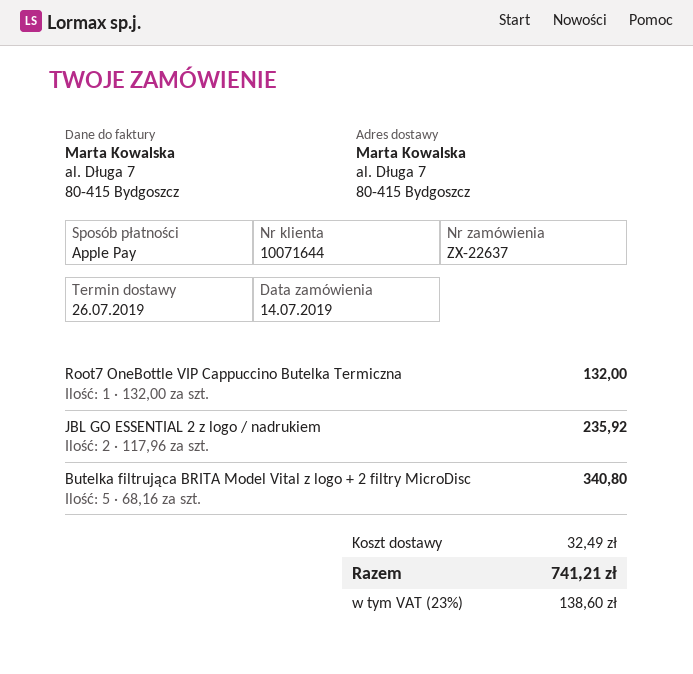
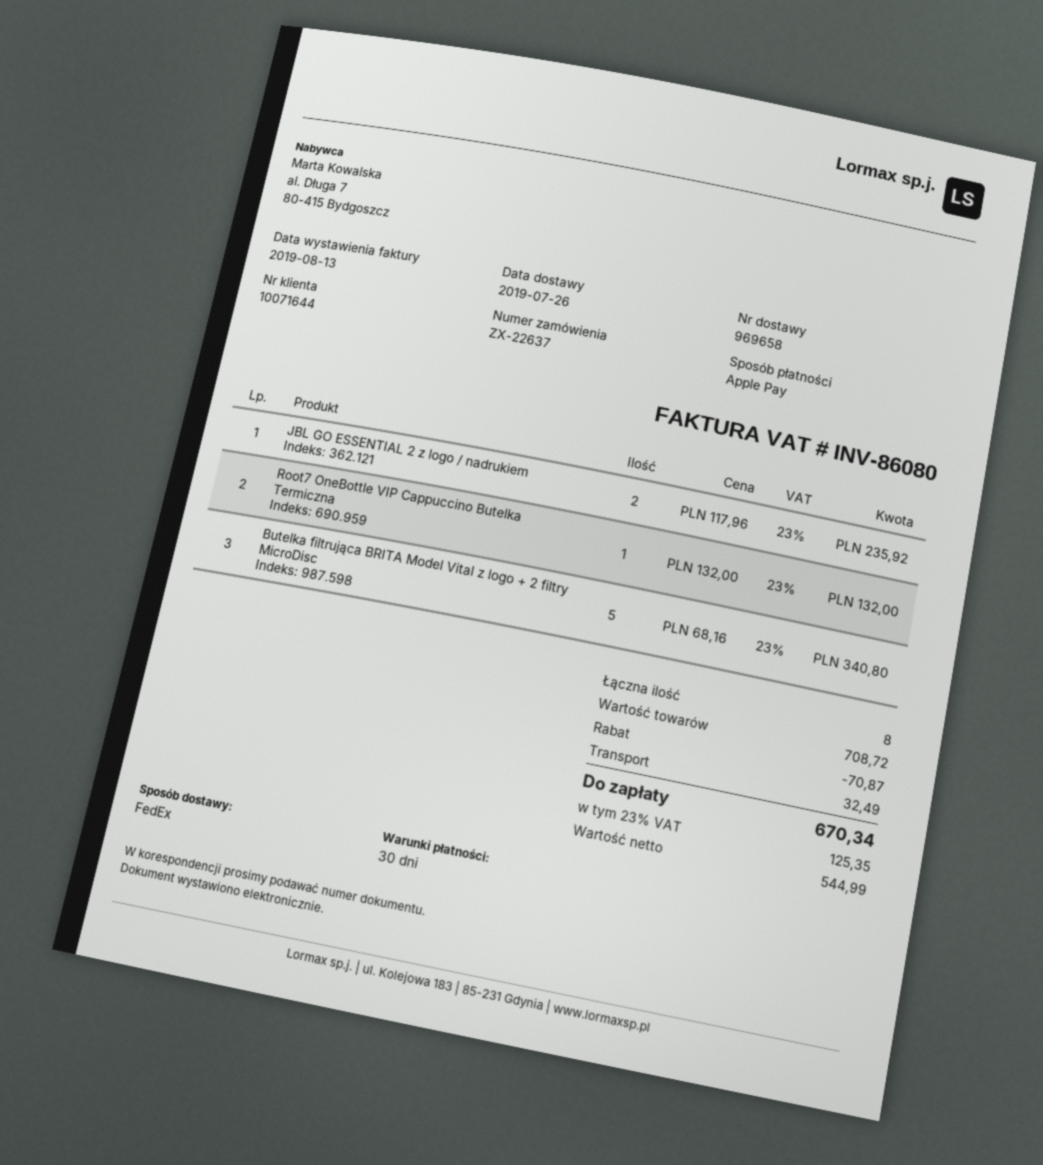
discount: none -> 70.87
tax: 23% = 138.60 -> 23% = 125.35
total: 741.21 -> 670.34

